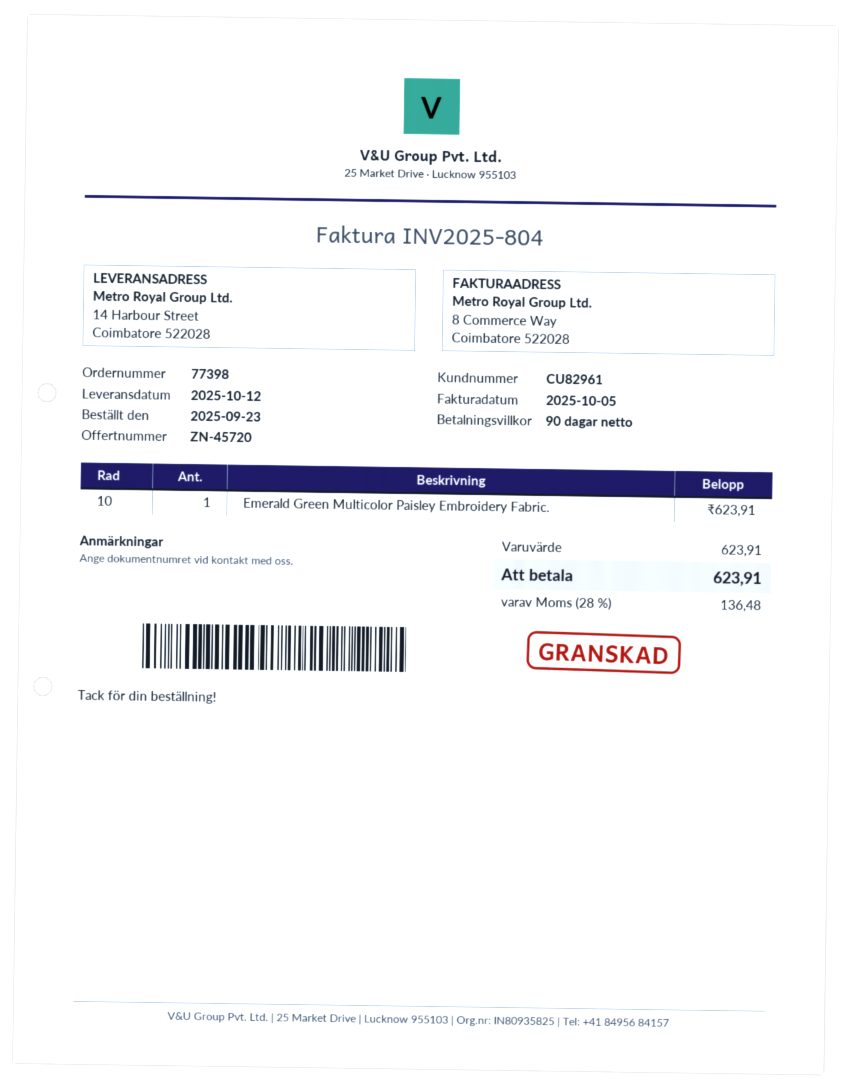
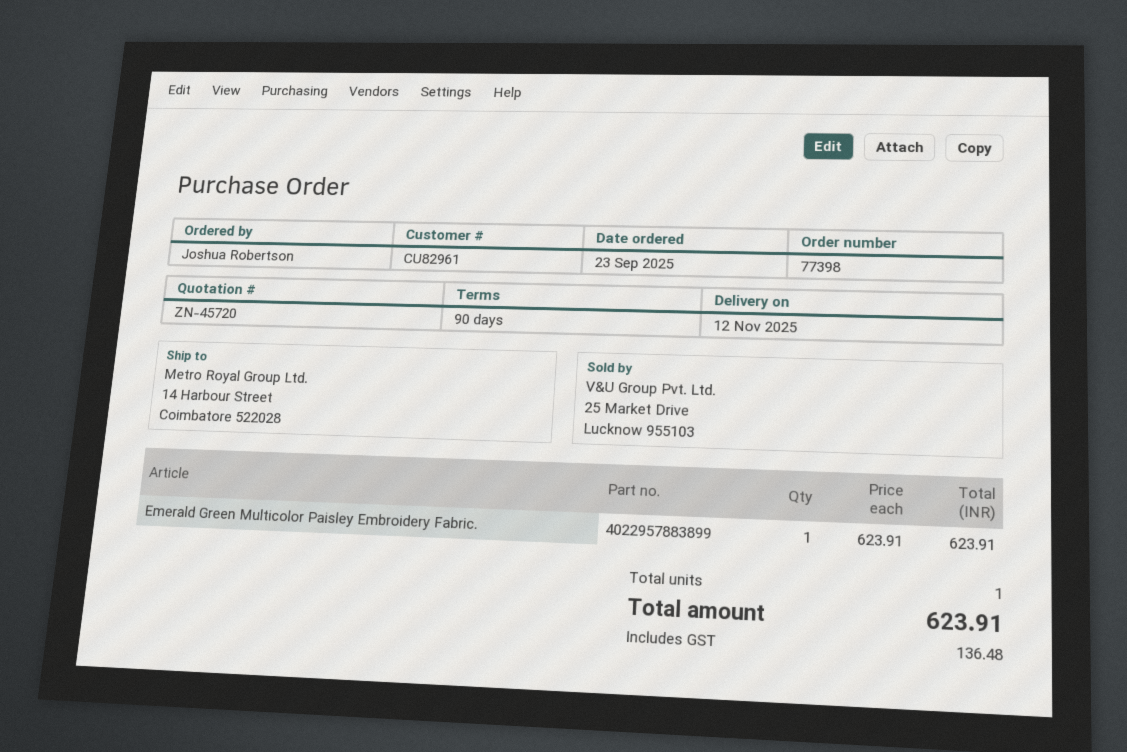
delivery date: 2025-10-12 -> 2025-11-12

